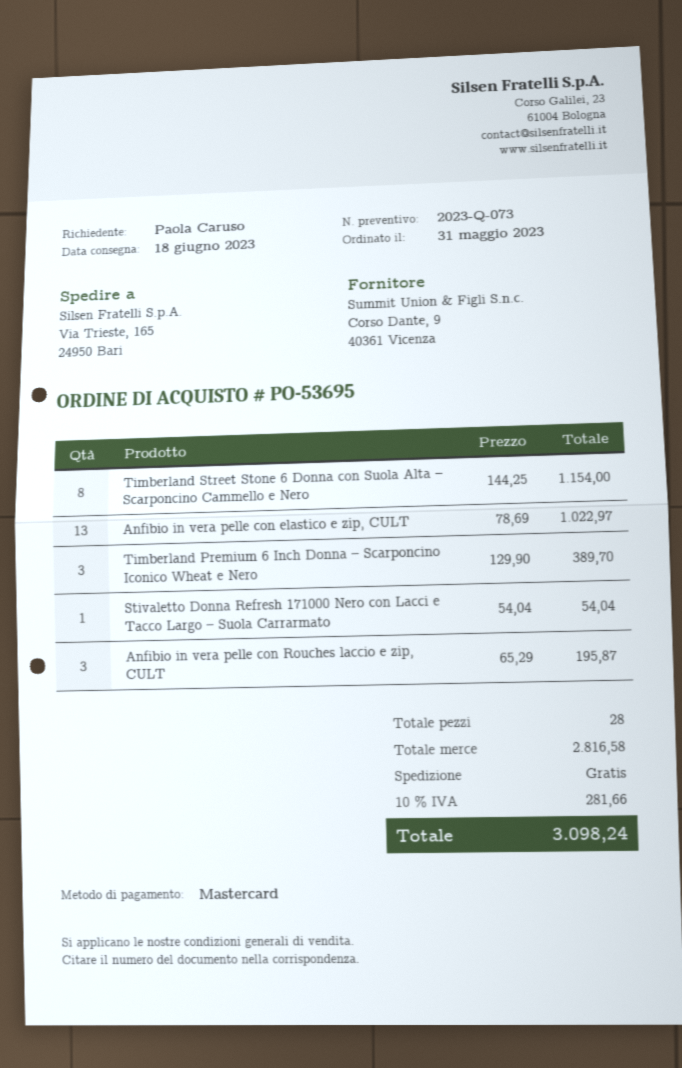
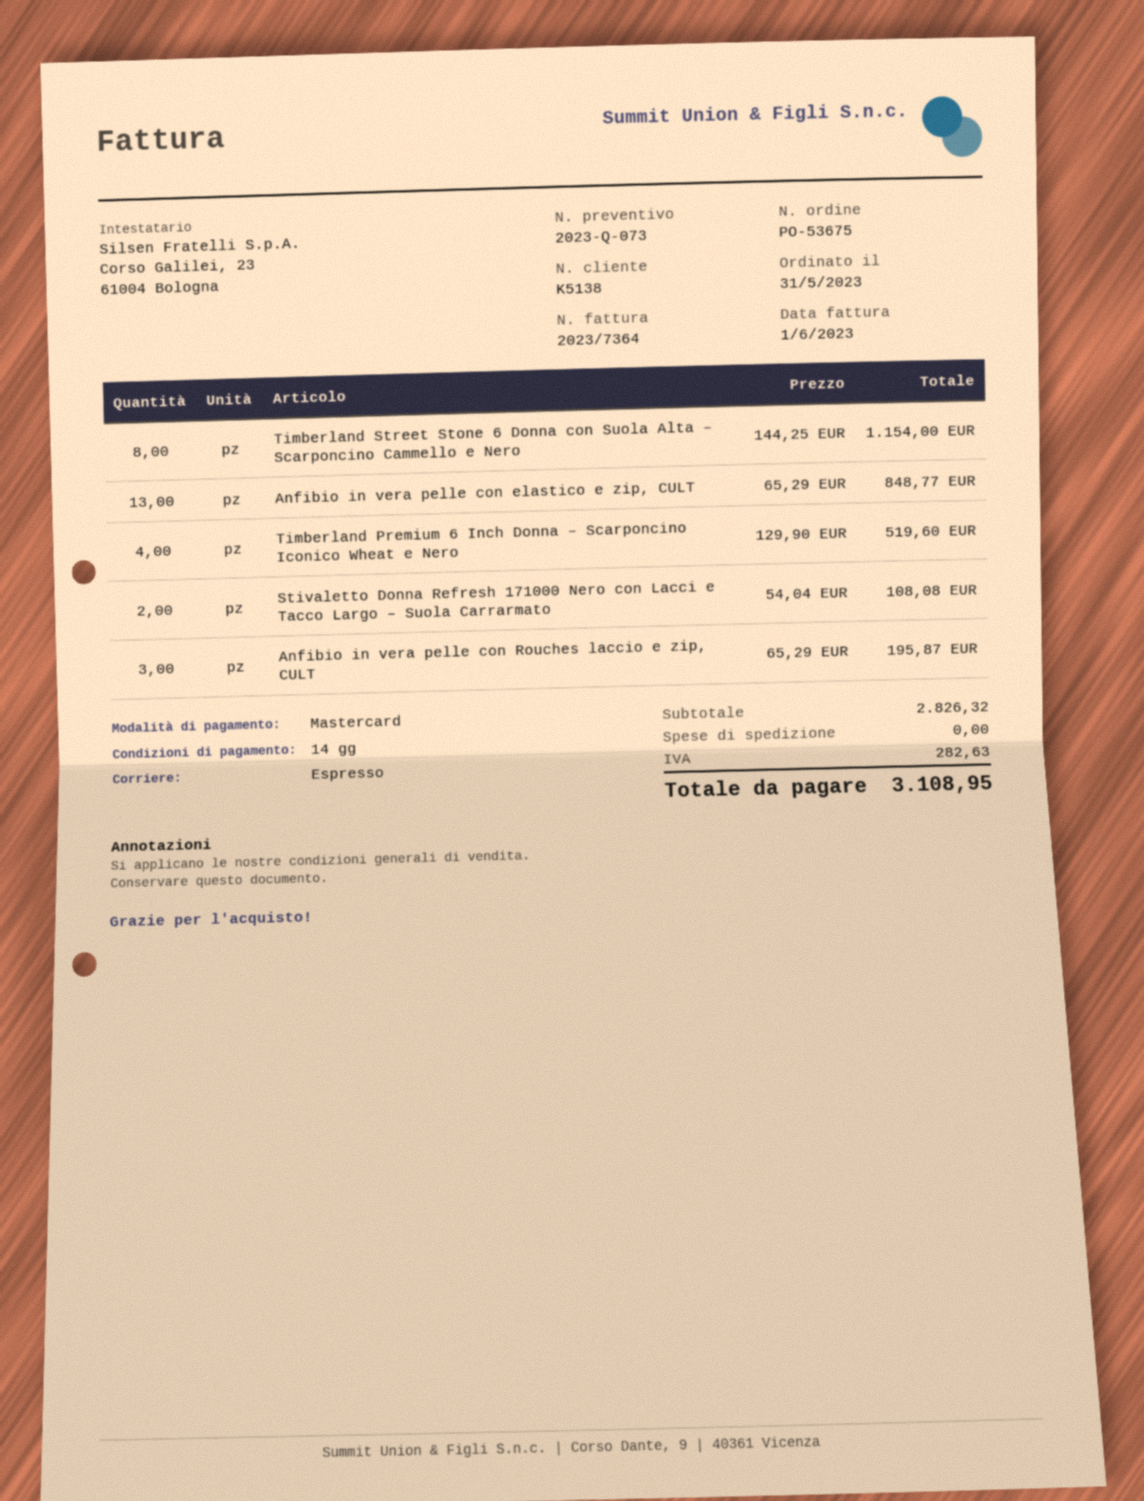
order number: PO-53695 -> PO-53675
Anfibio in vera pelle con elastico e zip, CULT: 13 x 78.69 = 1022.97 -> 13 x 65.29 = 848.77
Timberland Premium 6 Inch Donna – Scarponcino Iconico Wheat e Nero: 3 x 129.90 = 389.70 -> 4 x 129.90 = 519.60
Stivaletto Donna Refresh 171000 Nero con Lacci e Tacco Largo – Suola Carrarmato: 1 x 54.04 = 54.04 -> 2 x 54.04 = 108.08
subtotal: 2816.58 -> 2826.32
tax: 281.66 -> 282.63
total: 3098.24 -> 3108.95

